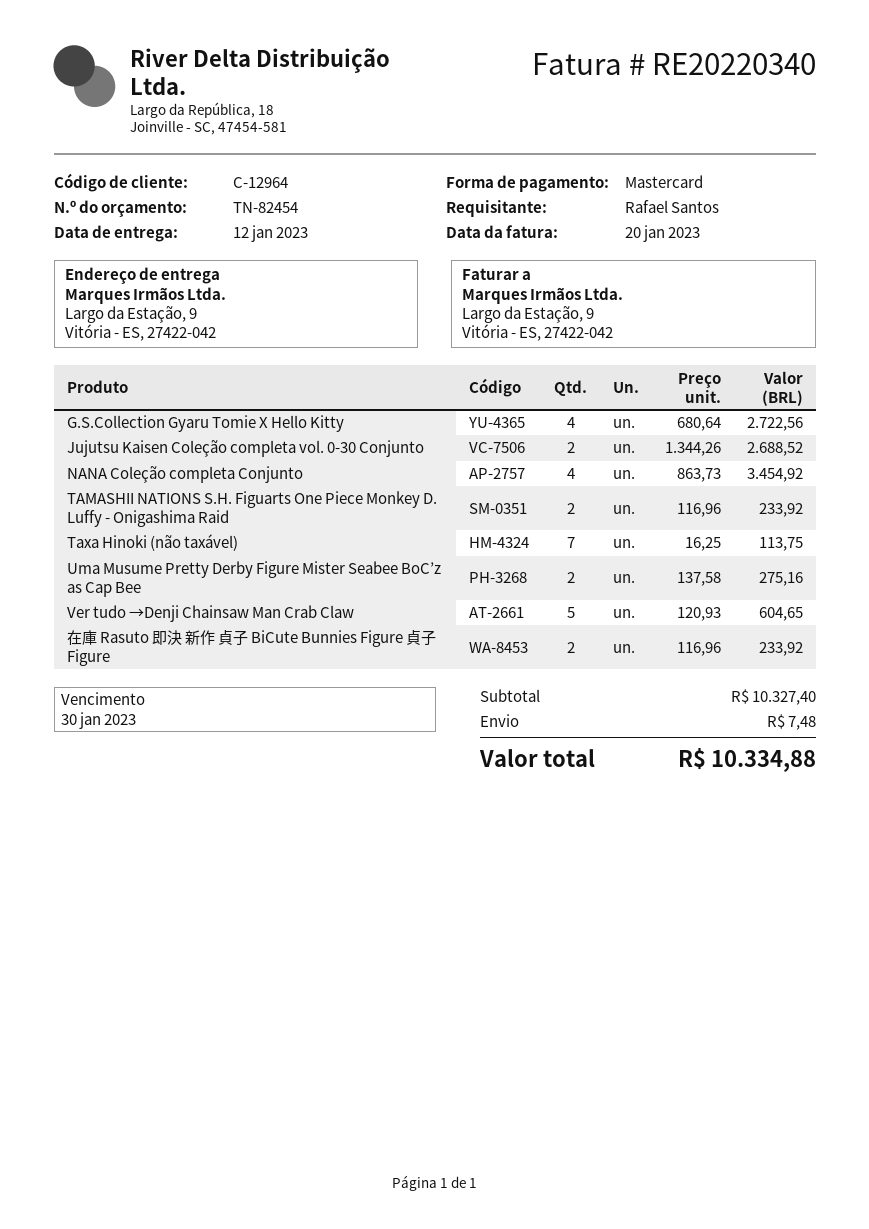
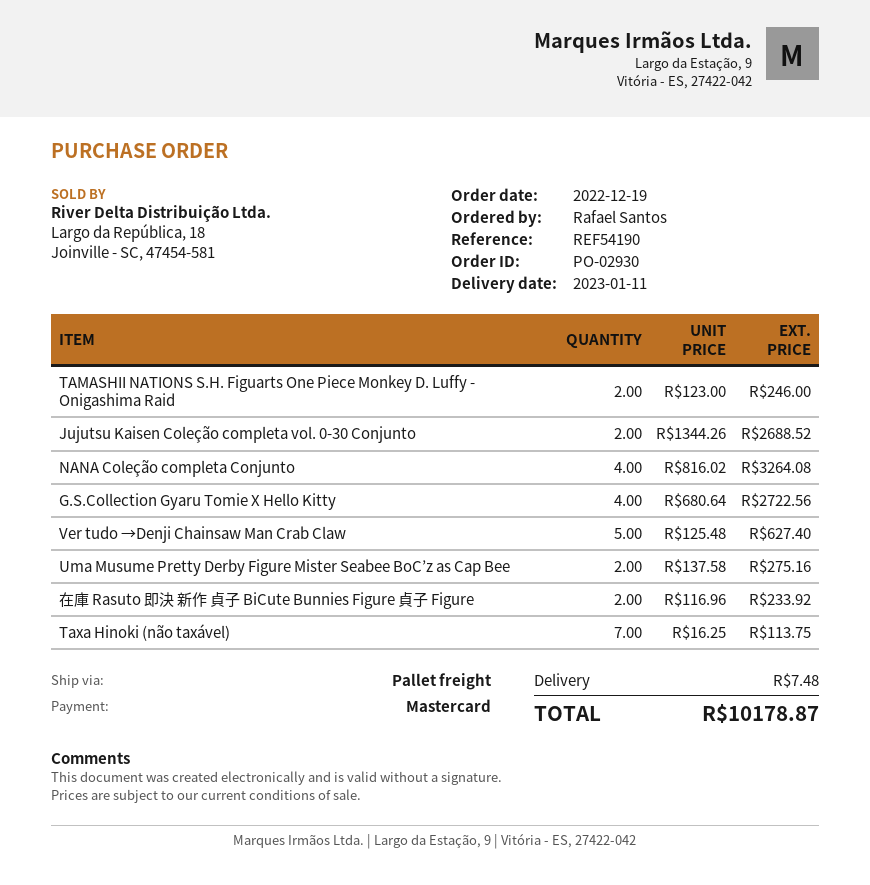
delivery date: 2023-01-12 -> 2023-01-11
NANA Coleção completa Conjunto: 4 x 863.73 = 3454.92 -> 4 x 816.02 = 3264.08
TAMASHII NATIONS S.H. Figuarts One Piece Monkey D. Luffy - Onigashima Raid: 2 x 116.96 = 233.92 -> 2 x 123.00 = 246.00
Ver tudo →Denji Chainsaw Man Crab Claw: 5 x 120.93 = 604.65 -> 5 x 125.48 = 627.40
total: 10334.88 -> 10178.87

